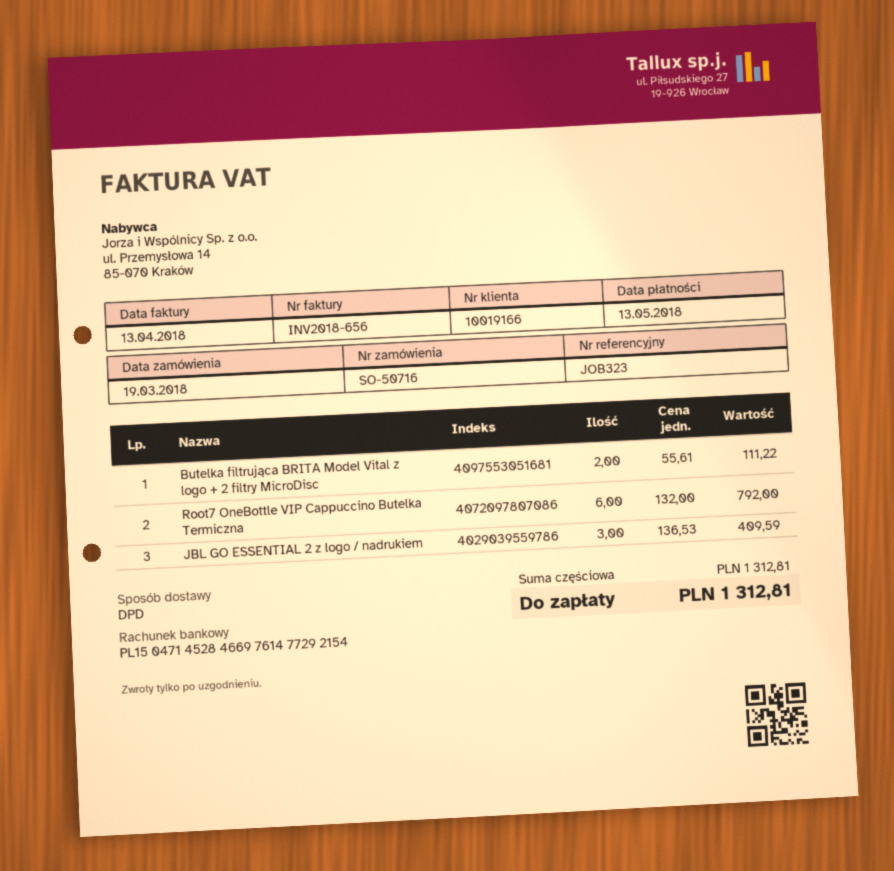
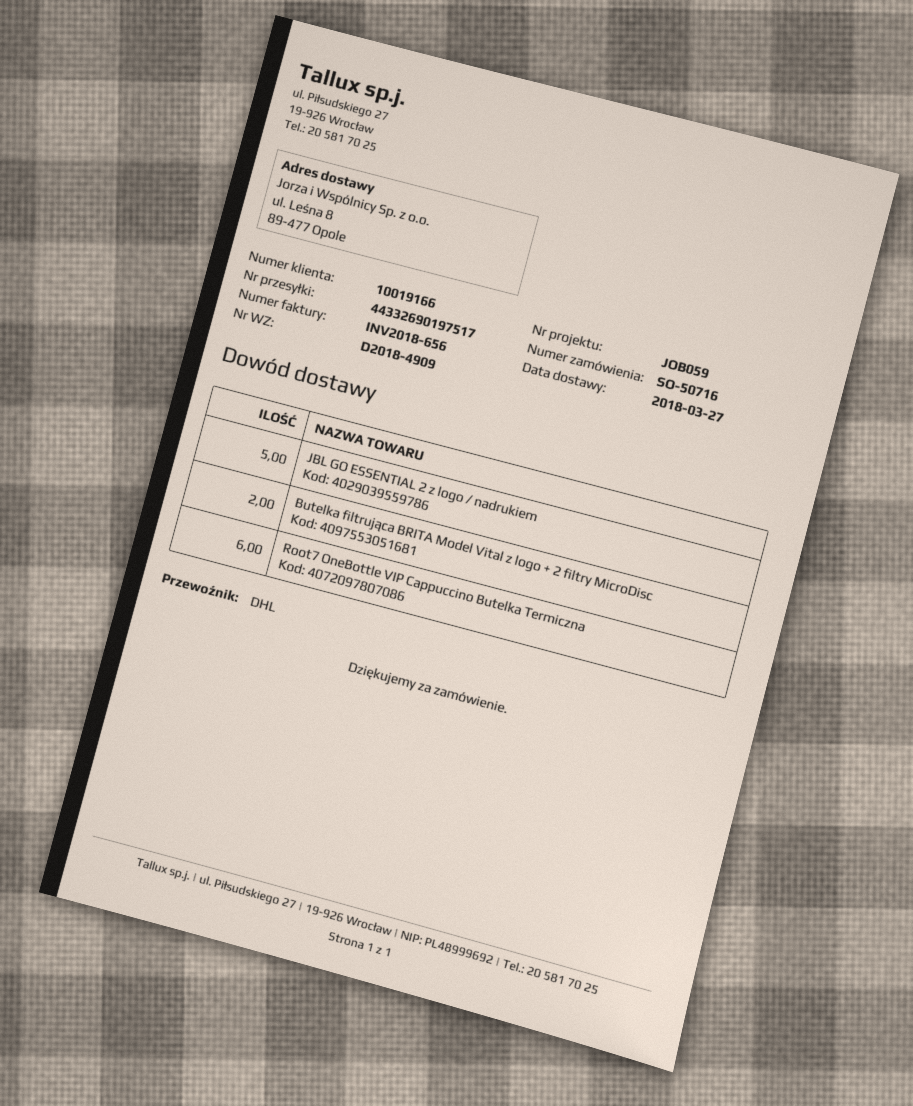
reference: JOB323 -> JOB059
shipping method: DPD -> DHL
JBL GO ESSENTIAL 2 z logo / nadrukiem: 3 -> 5

